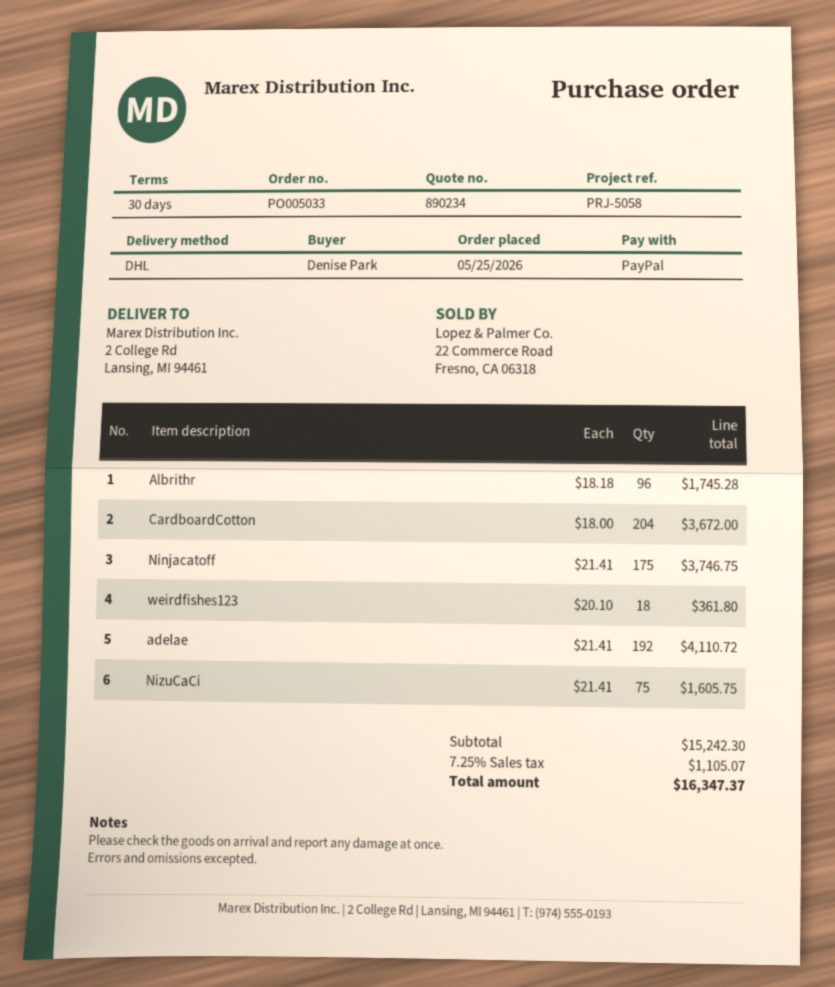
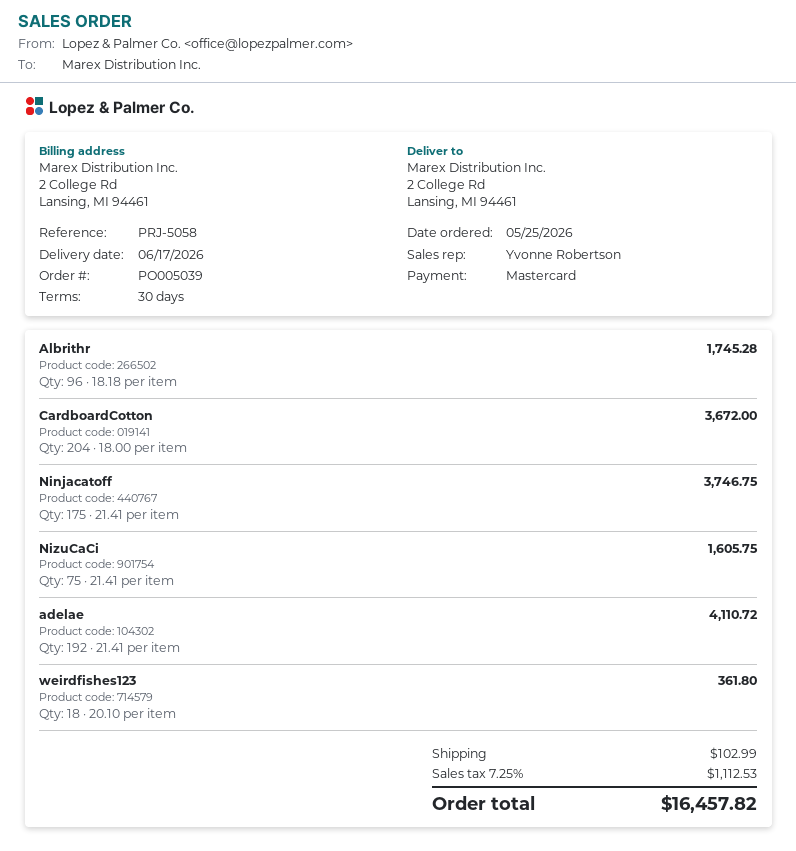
order number: PO005033 -> PO005039
payment method: PayPal -> Mastercard
shipping: none -> 102.99
tax: 7.25% = 1105.07 -> 7.25% = 1112.53
total: 16347.37 -> 16457.82

